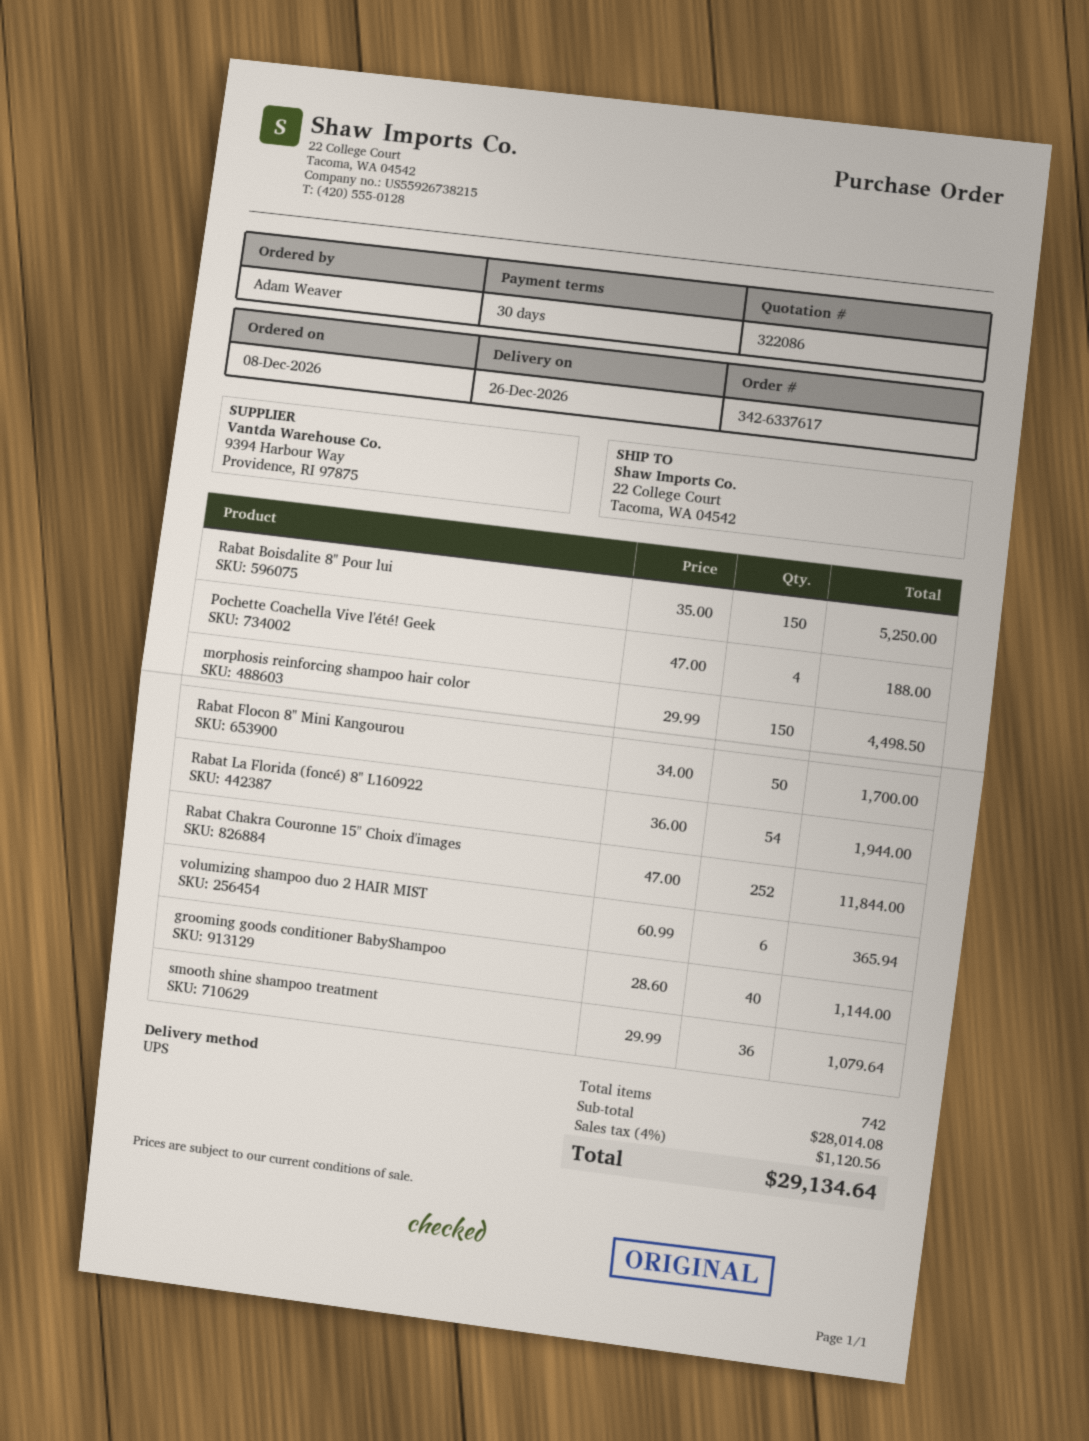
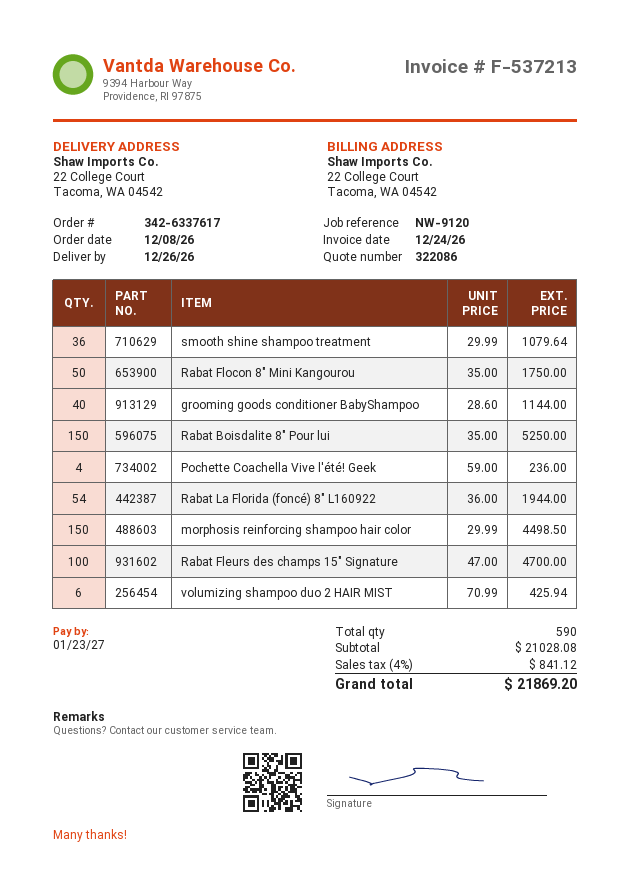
Pochette Coachella Vive l'été! Geek: 4 x 47.00 = 188.00 -> 4 x 59.00 = 236.00
Rabat Flocon 8" Mini Kangourou: 50 x 34.00 = 1700.00 -> 50 x 35.00 = 1750.00
Rabat Chakra Couronne 15" Choix d'images: 252 x 47.00 = 11844.00 -> none
volumizing shampoo duo 2 HAIR MIST: 6 x 60.99 = 365.94 -> 6 x 70.99 = 425.94
Rabat Fleurs des champs 15" Signature: none -> 100 x 47.00 = 4700.00
total quantity: 742 -> 590
subtotal: 28014.08 -> 21028.08
tax: 4% = 1120.56 -> 4% = 841.12
total: 29134.64 -> 21869.20

